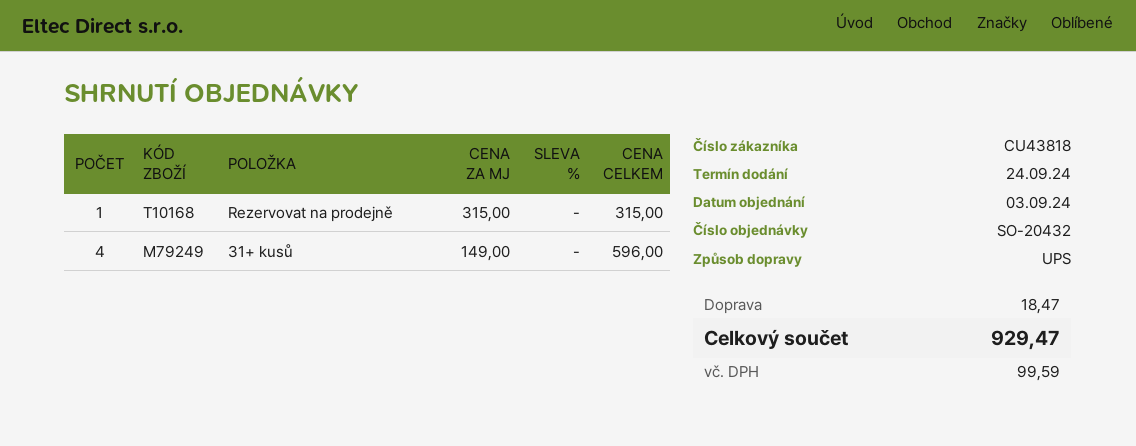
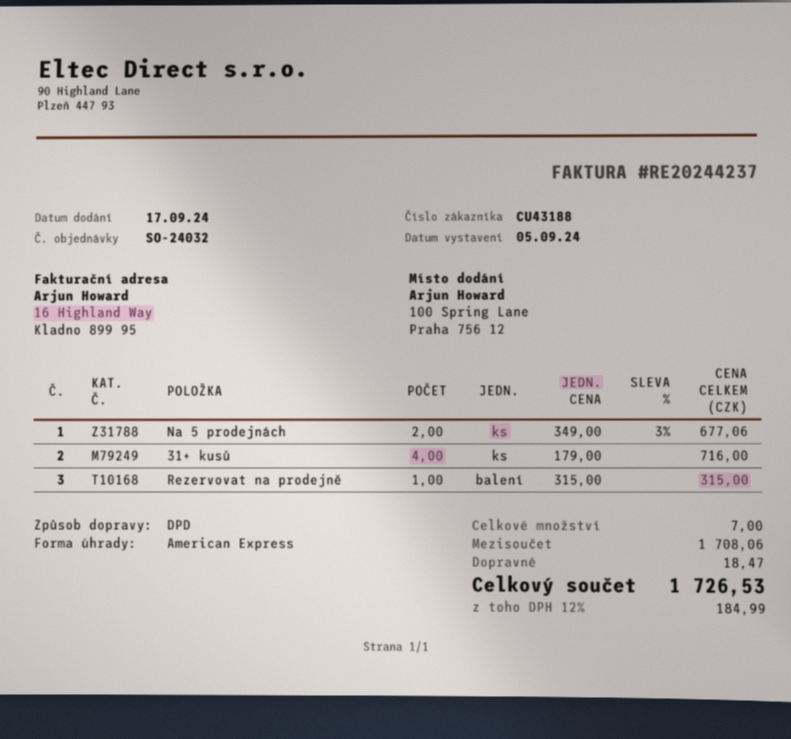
order number: SO-20432 -> SO-24032
delivery date: 2024-09-24 -> 2024-09-17
customer number: CU43818 -> CU43188
shipping method: UPS -> DPD
31+ kusů: 4 x 149.00 = 596.00 -> 4 x 179.00 = 716.00
Na 5 prodejnách: none -> 2 x 349.00 - 3% = 677.06
tax: 99.59 -> 184.99
total: 929.47 -> 1726.53

